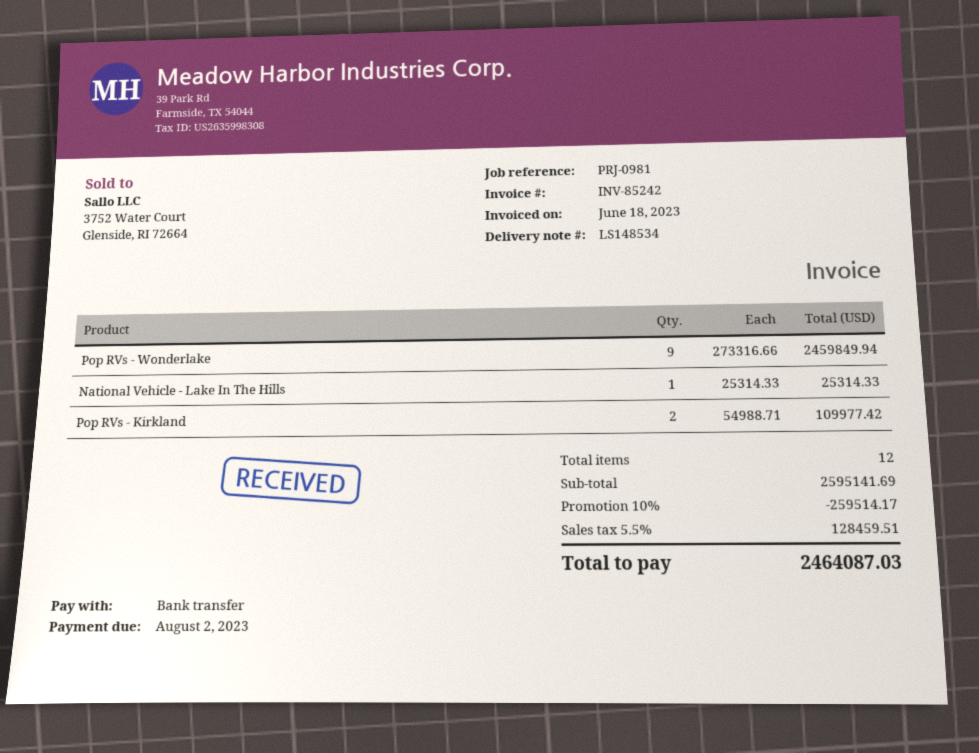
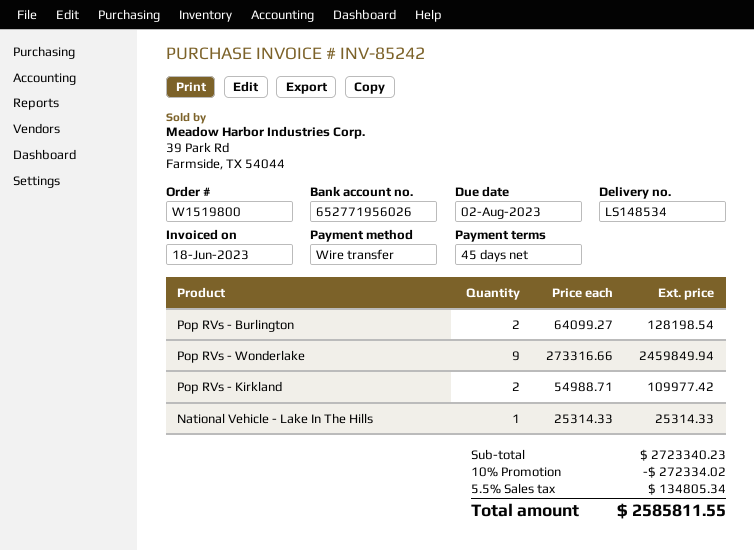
Pop RVs - Burlington: none -> 2 x 64099.27 = 128198.54
subtotal: 2595141.69 -> 2723340.23
discount: 10% = 259514.17 -> 10% = 272334.02
tax: 5.5% = 128459.51 -> 5.5% = 134805.34
total: 2464087.03 -> 2585811.55

